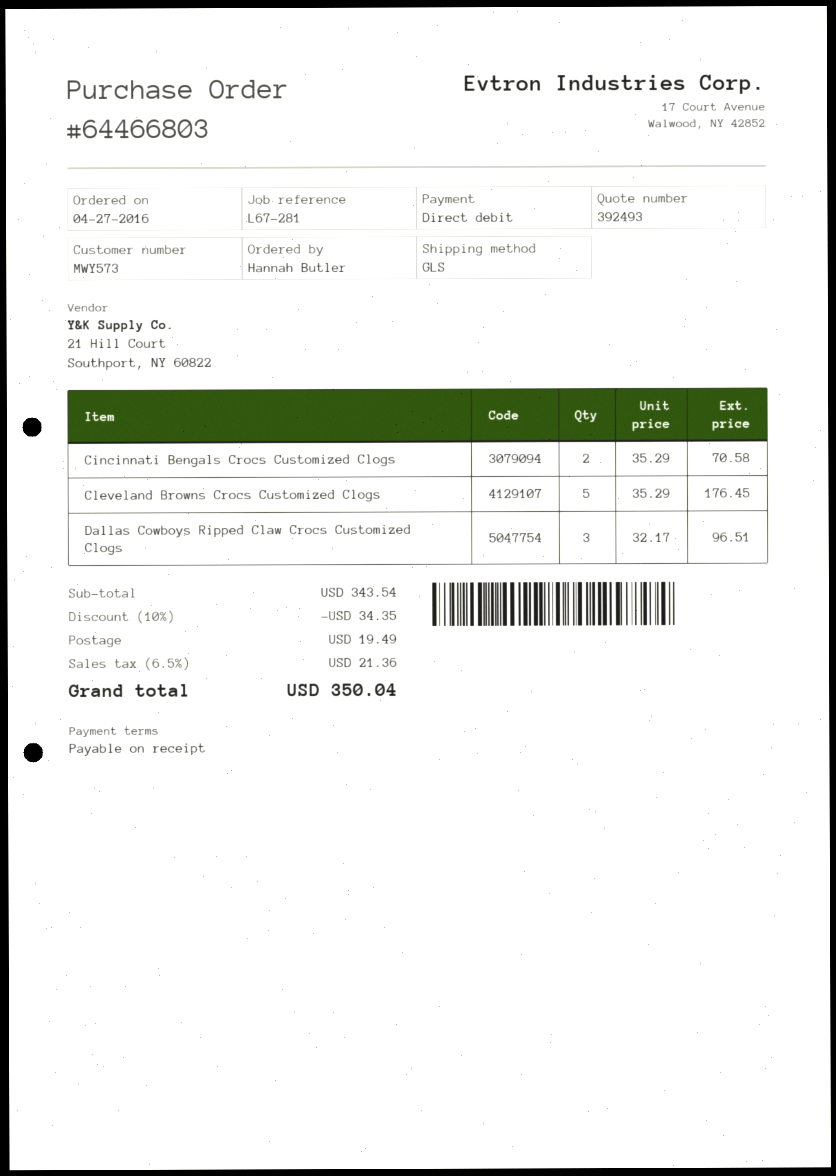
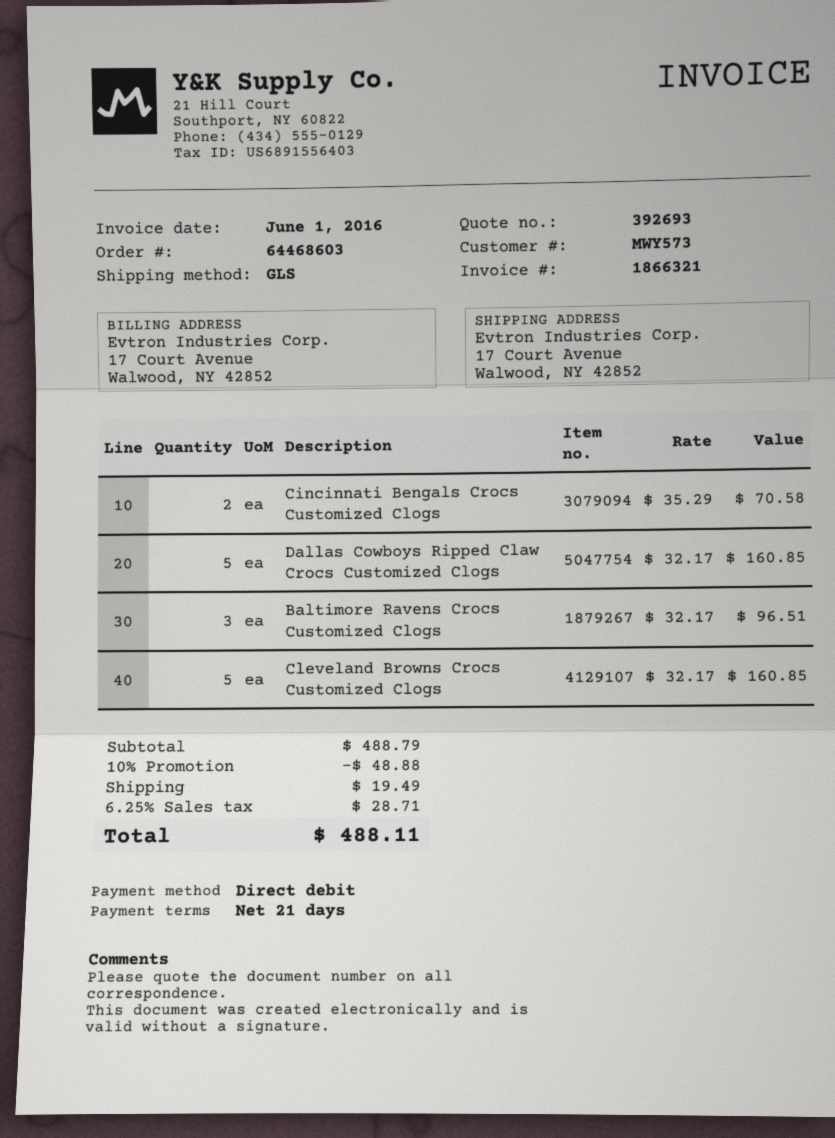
quote number: 392493 -> 392693
order number: 64466803 -> 64468603
payment terms: on receipt -> 21 days
Cleveland Browns Crocs Customized Clogs: 5 x 35.29 = 176.45 -> 5 x 32.17 = 160.85
Dallas Cowboys Ripped Claw Crocs Customized Clogs: 3 x 32.17 = 96.51 -> 5 x 32.17 = 160.85
Baltimore Ravens Crocs Customized Clogs: none -> 3 x 32.17 = 96.51
subtotal: 343.54 -> 488.79
discount: 10% = 34.35 -> 10% = 48.88
tax: 6.5% = 21.36 -> 6.25% = 28.71
total: 350.04 -> 488.11

